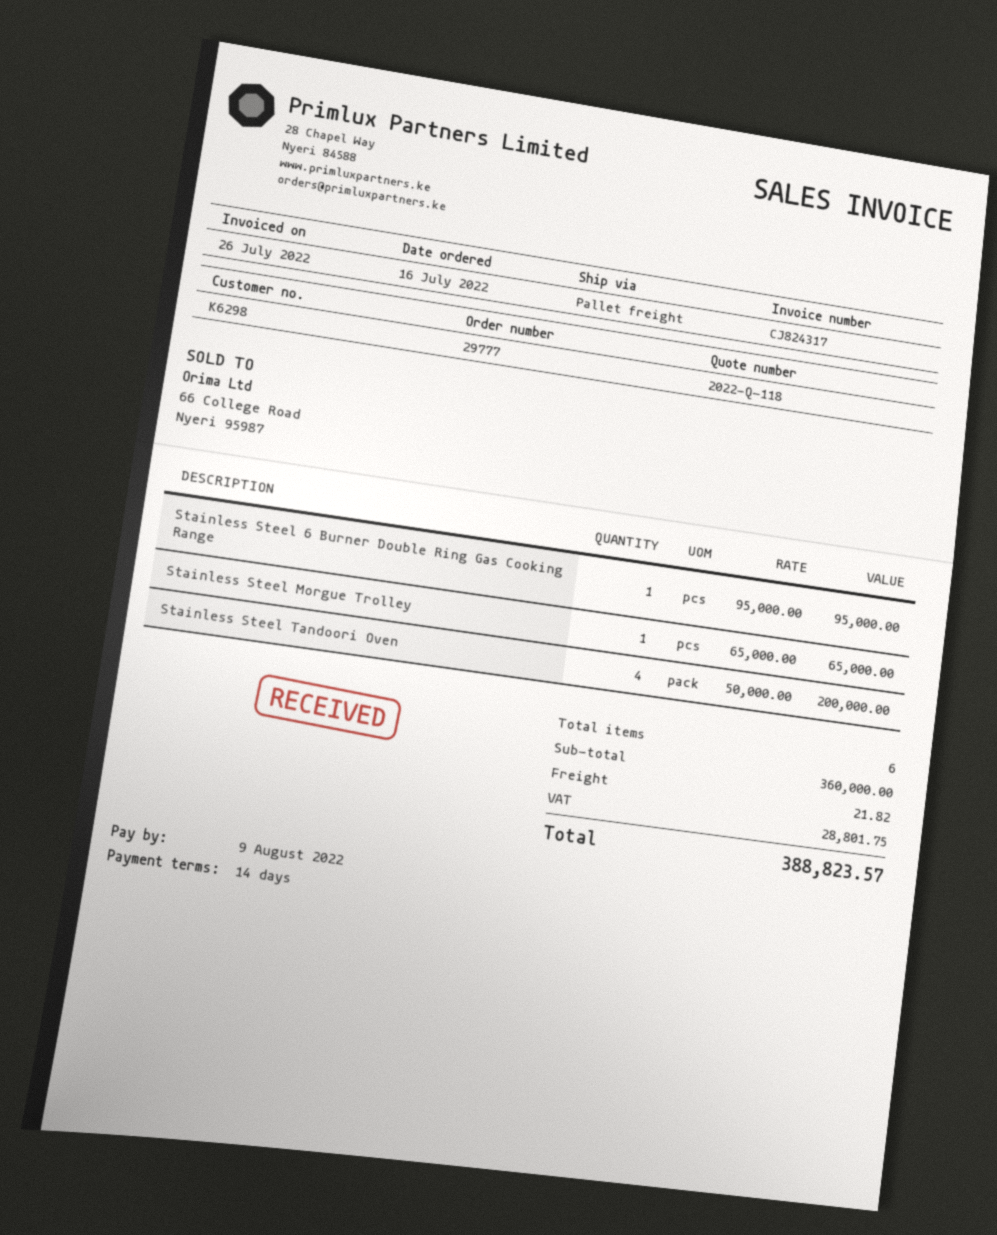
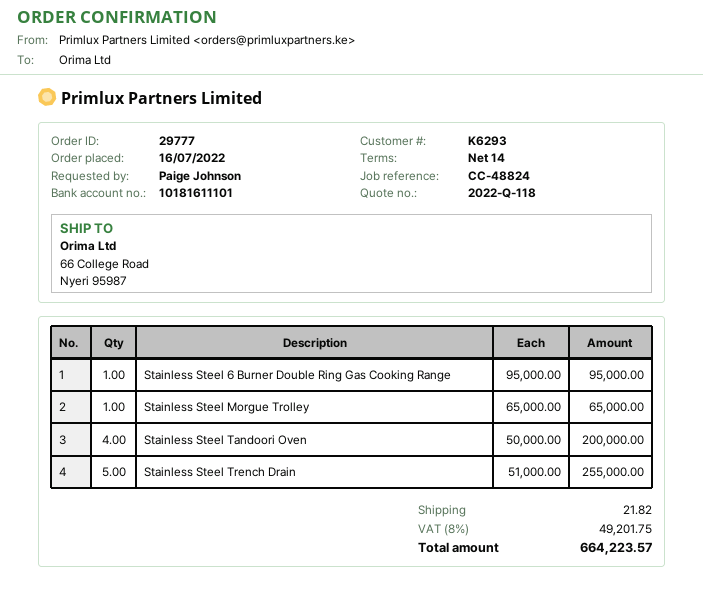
customer number: K6298 -> K6293
Stainless Steel Trench Drain: none -> 5 x 51000.00 = 255000.00
tax: 28801.75 -> 49201.75
total: 388823.57 -> 664223.57

